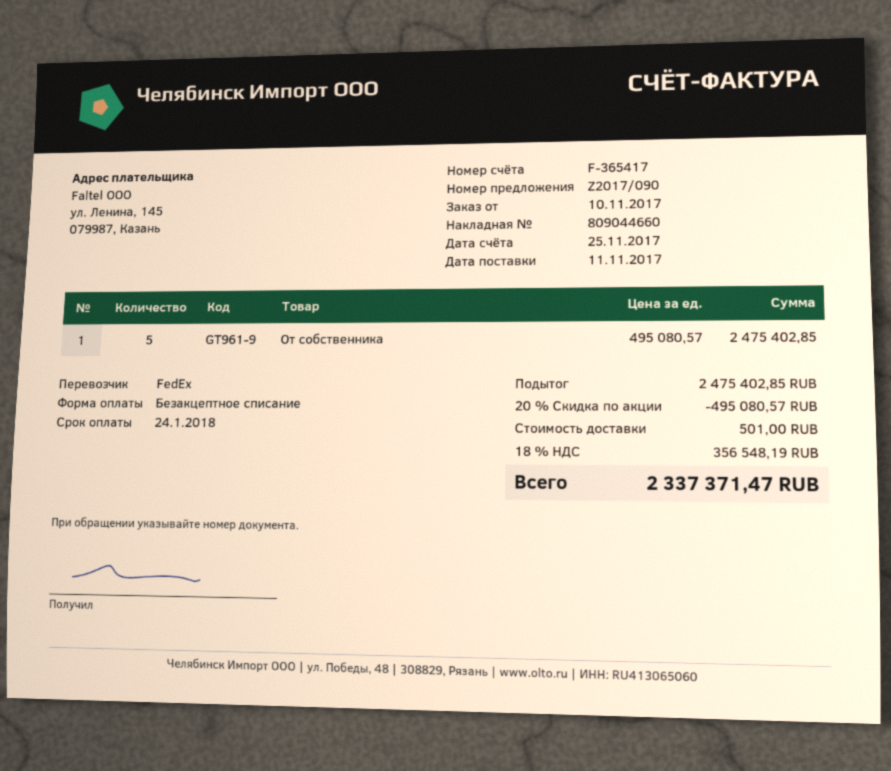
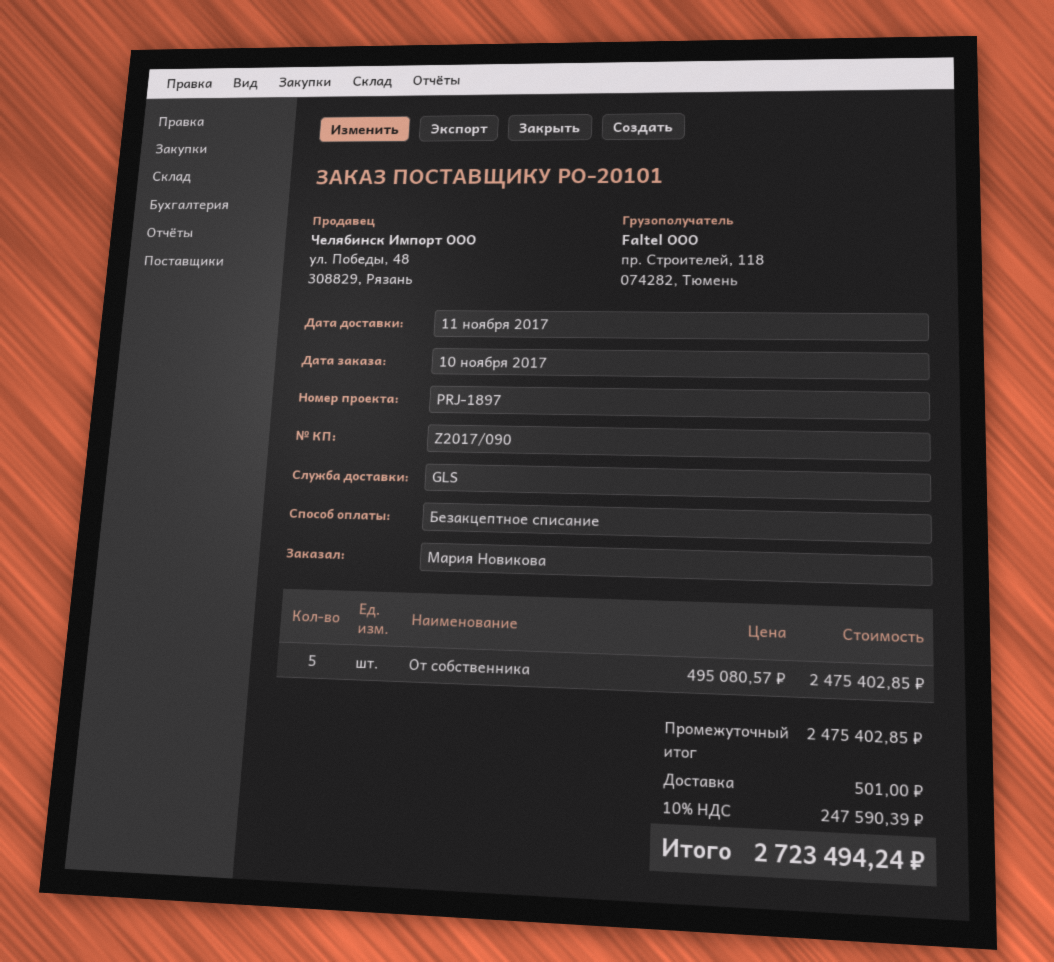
shipping method: FedEx -> GLS
discount: 20% = 495080.57 -> none
tax: 18% = 356548.19 -> 10% = 247590.39
total: 2337371.47 -> 2723494.24

